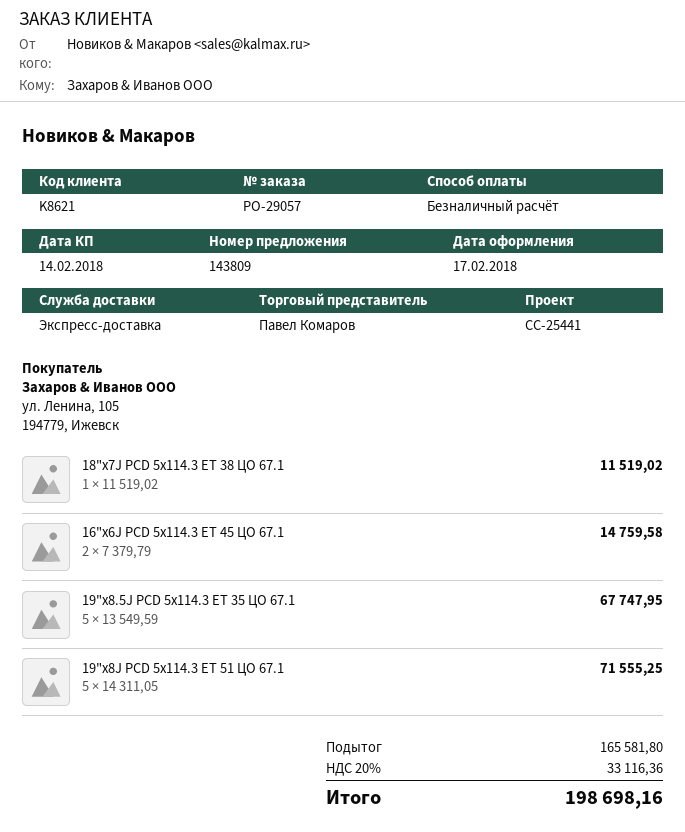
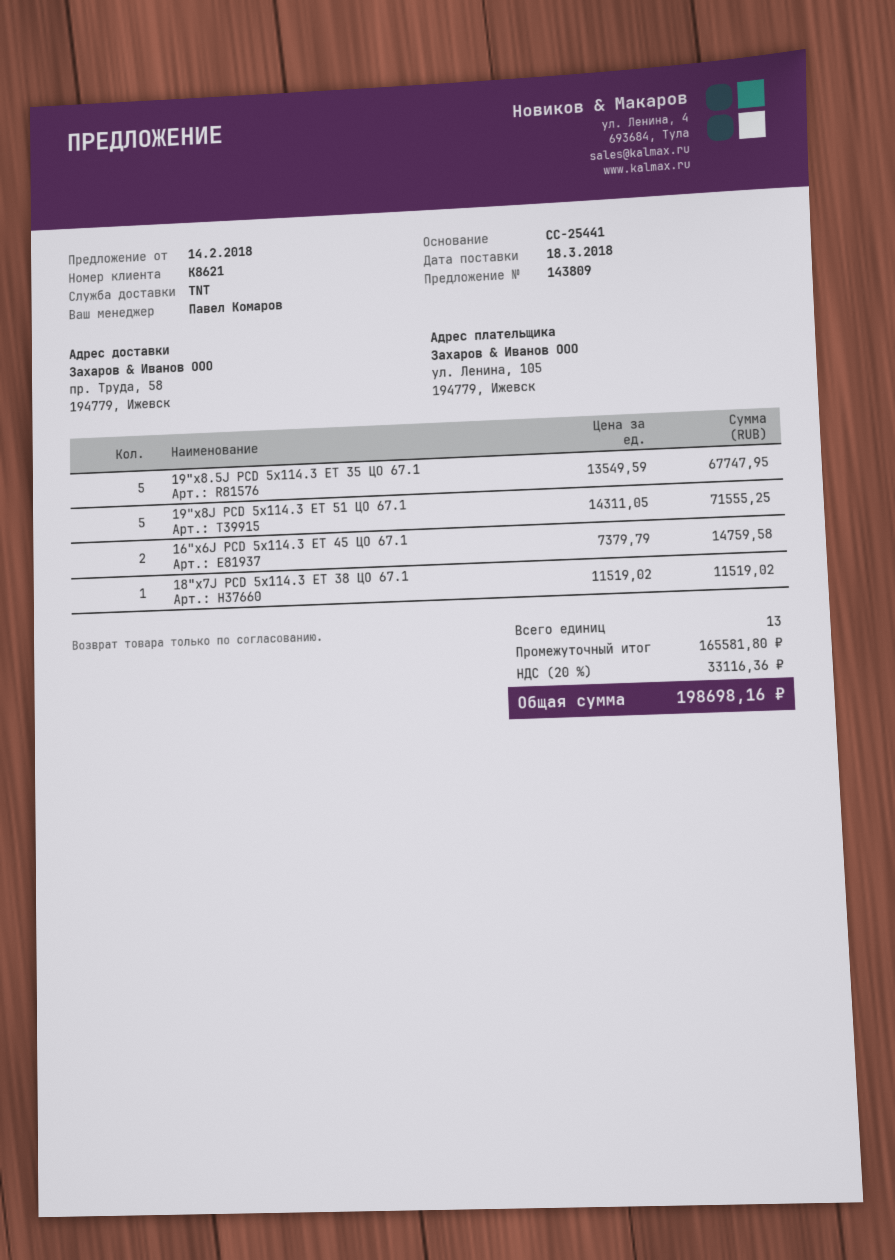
shipping method: express -> TNT

